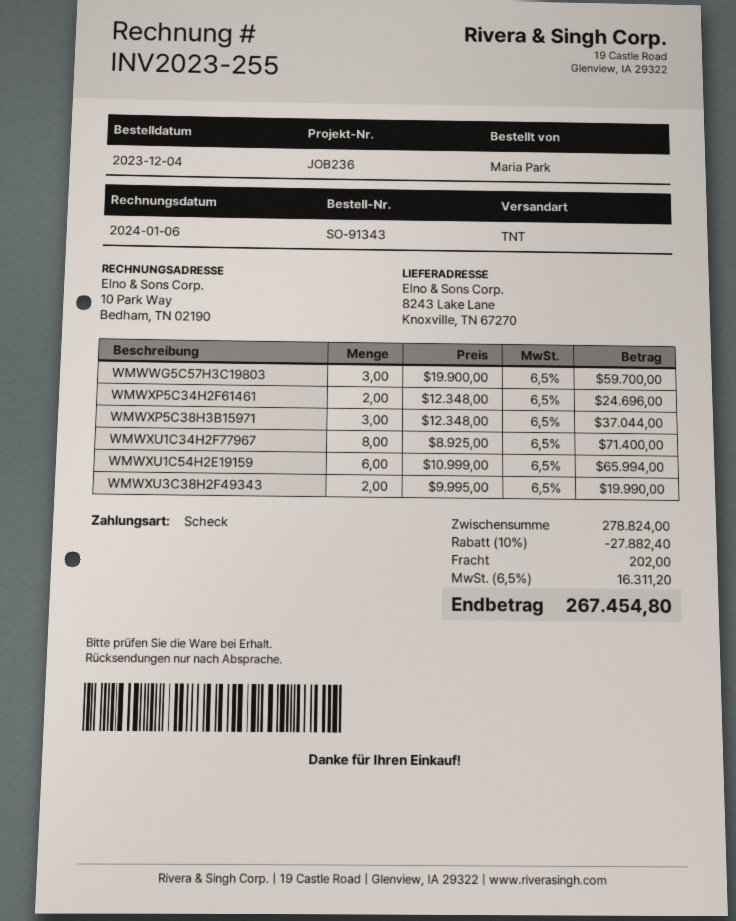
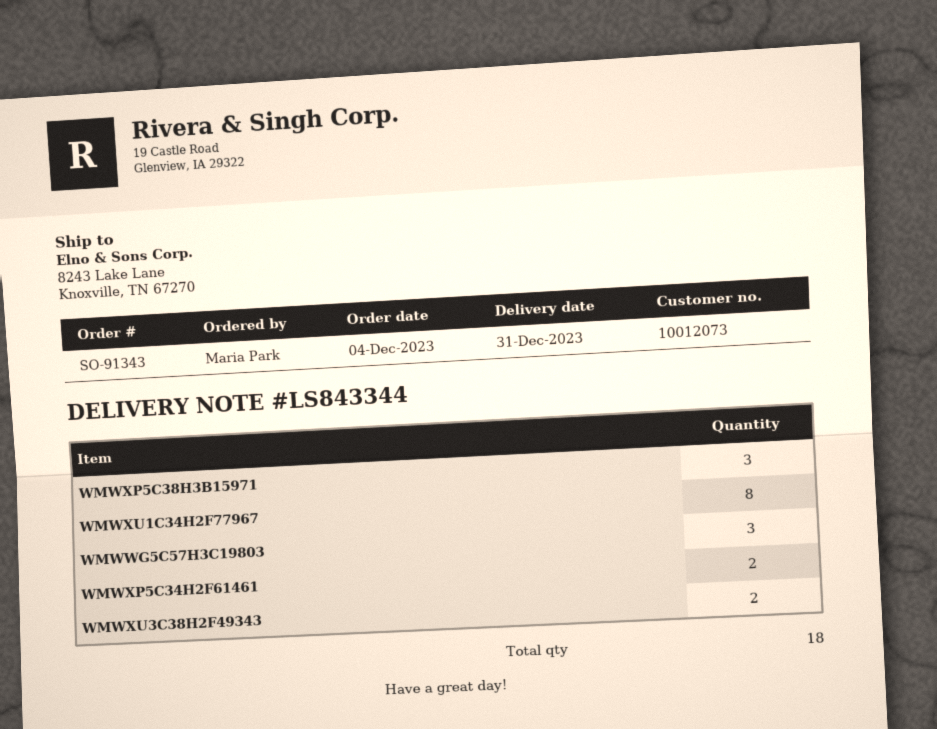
WMWXU1C54H2E19159: 6 -> none

